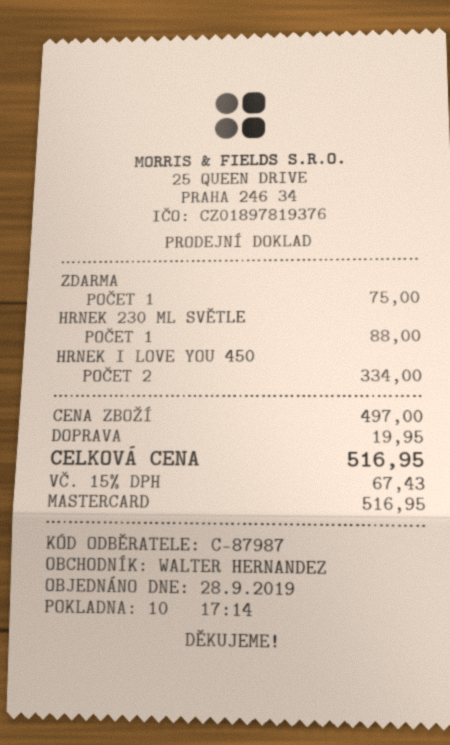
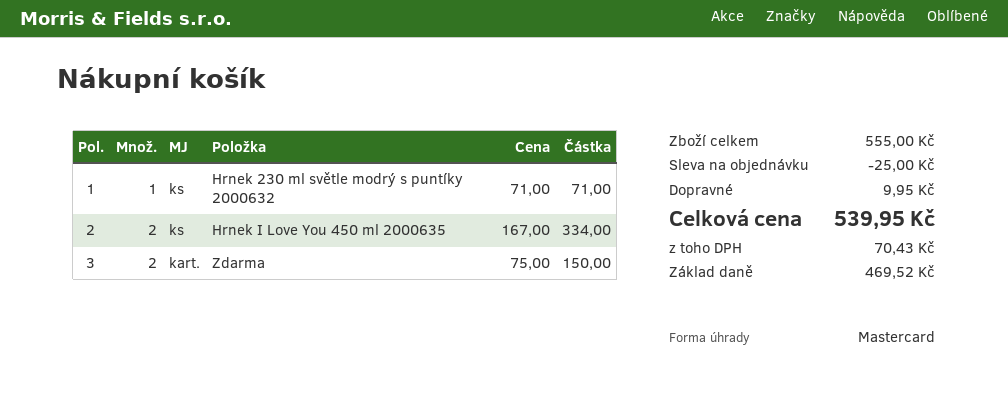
ZDARMA: 1 for 75.00 -> 2 for 150.00
HRNEK 230 ML SVĚTLE: 1 for 88.00 -> 1 for 71.00
subtotal: 497.00 -> 555.00
discount: none -> 25.00
shipping: 19.95 -> 9.95
tax: 67.43 -> 70.43
total: 516.95 -> 539.95

